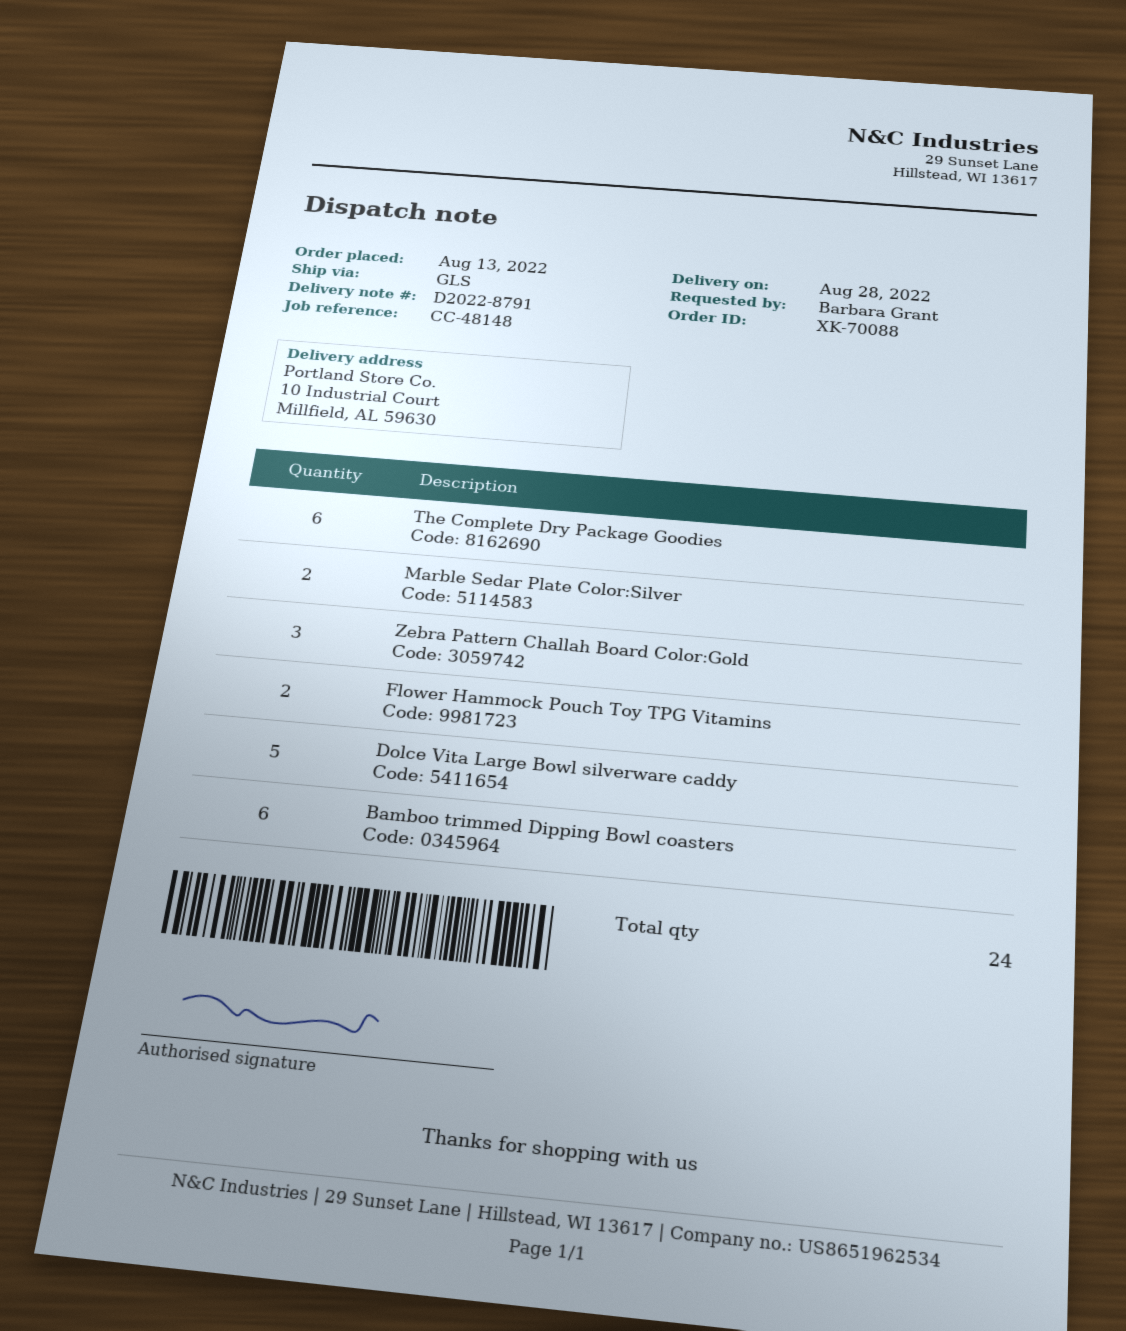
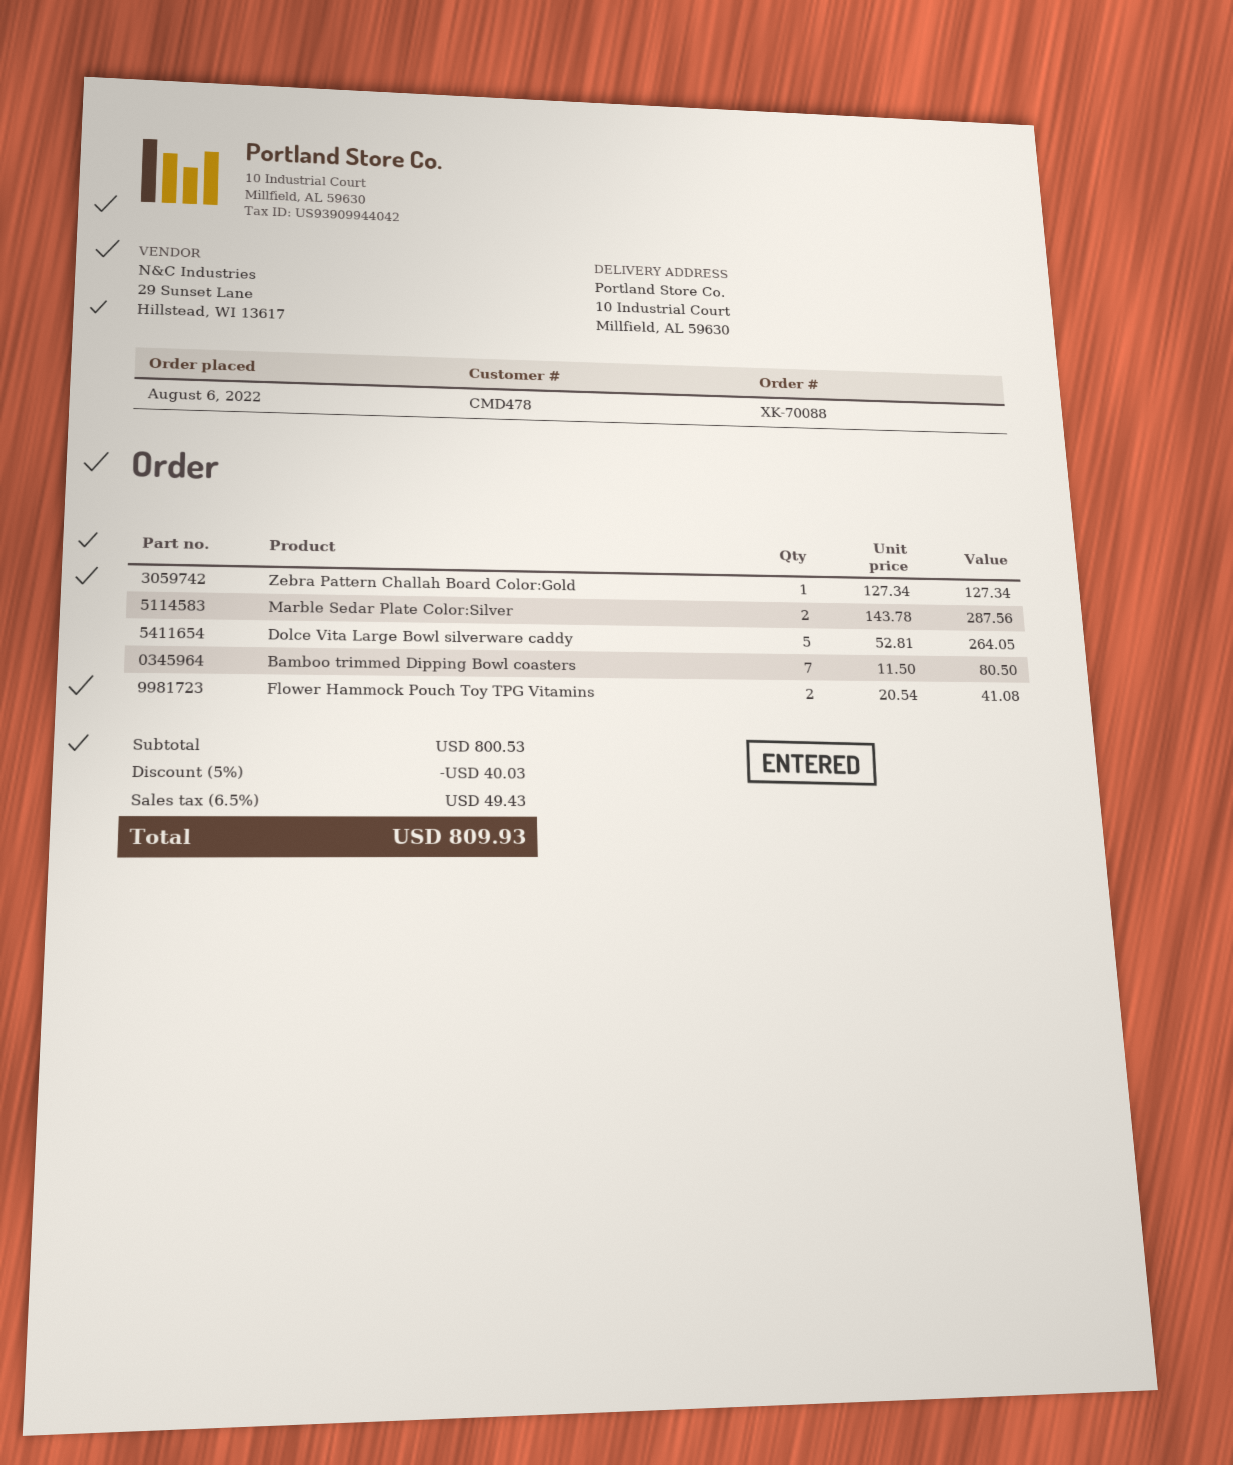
order date: 2022-08-13 -> 2022-08-06
The Complete Dry Package Goodies: 6 -> none
Zebra Pattern Challah Board Color:Gold: 3 -> 1
Bamboo trimmed Dipping Bowl coasters: 6 -> 7

